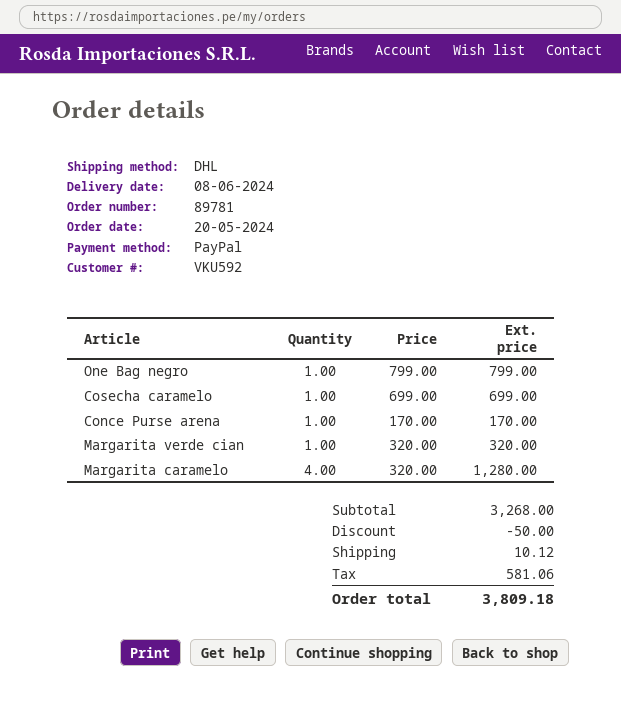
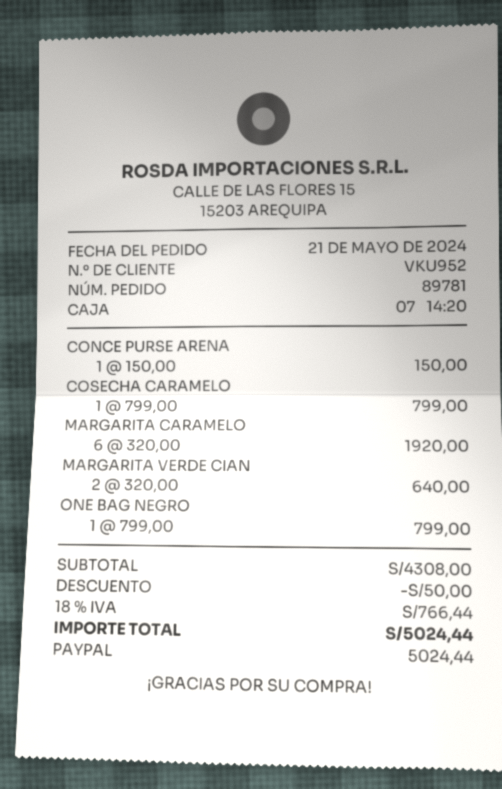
order date: 2024-05-20 -> 2024-05-21
customer number: VKU592 -> VKU952
Cosecha caramelo: 1 x 699.00 = 699.00 -> 1 x 799.00 = 799.00
Conce Purse arena: 1 x 170.00 = 170.00 -> 1 x 150.00 = 150.00
Margarita verde cian: 1 x 320.00 = 320.00 -> 2 x 320.00 = 640.00
Margarita caramelo: 4 x 320.00 = 1280.00 -> 6 x 320.00 = 1920.00
subtotal: 3268.00 -> 4308.00
shipping: 10.12 -> none
tax: 581.06 -> 766.44
total: 3809.18 -> 5024.44

